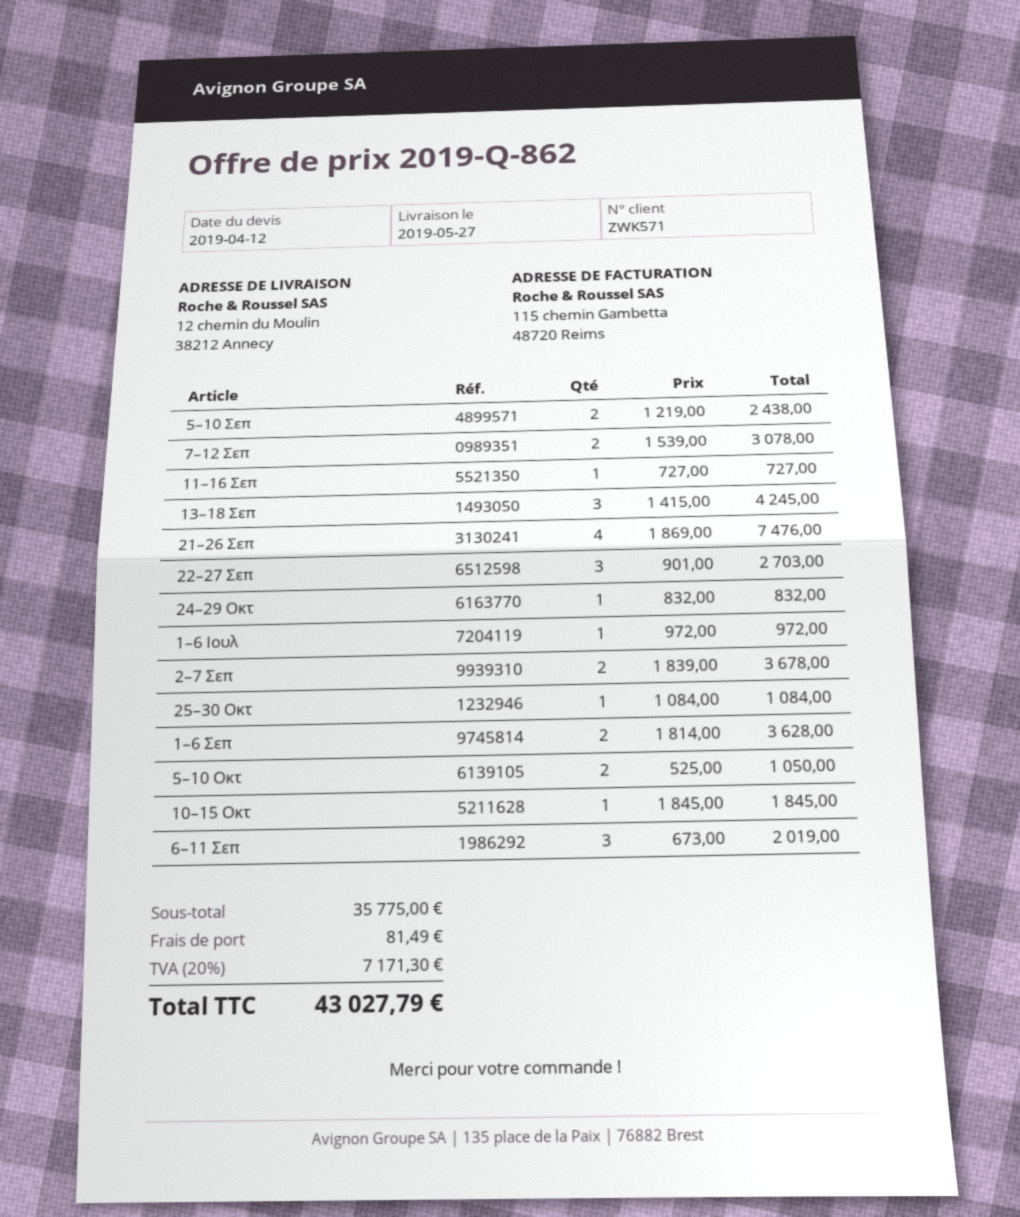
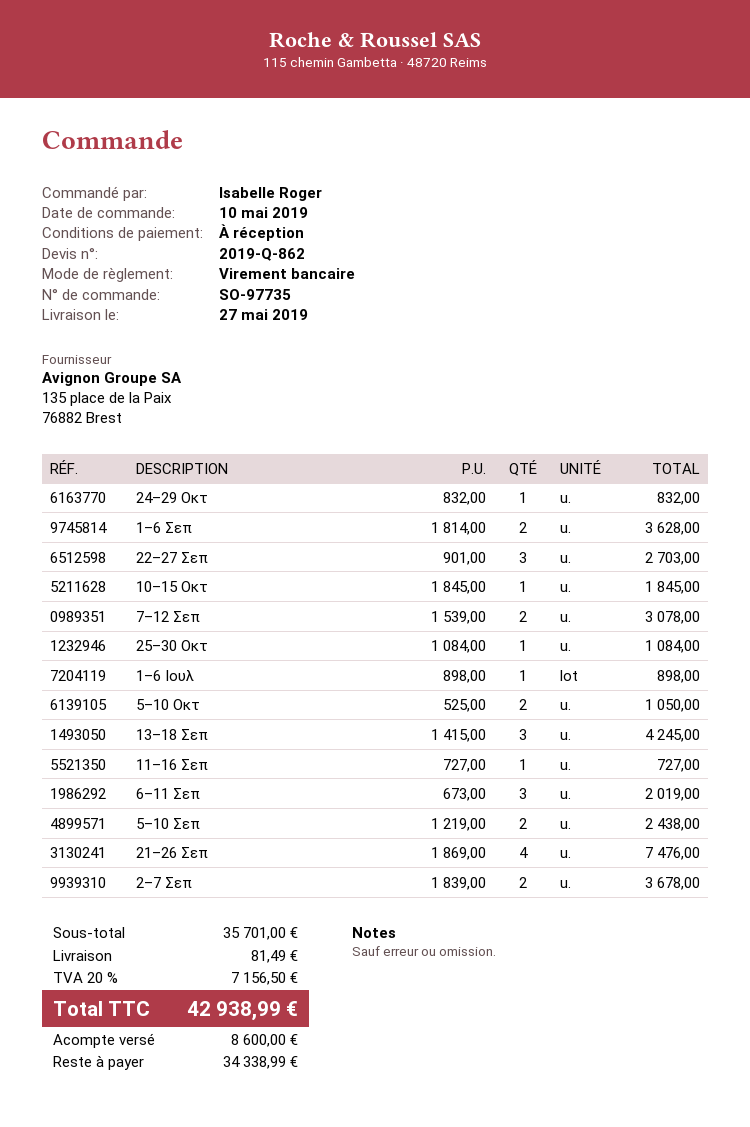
1–6 Ιουλ: 1 x 972.00 = 972.00 -> 1 x 898.00 = 898.00
subtotal: 35775.00 -> 35701.00
tax: 20% = 7171.30 -> 20% = 7156.50
total: 43027.79 -> 42938.99

